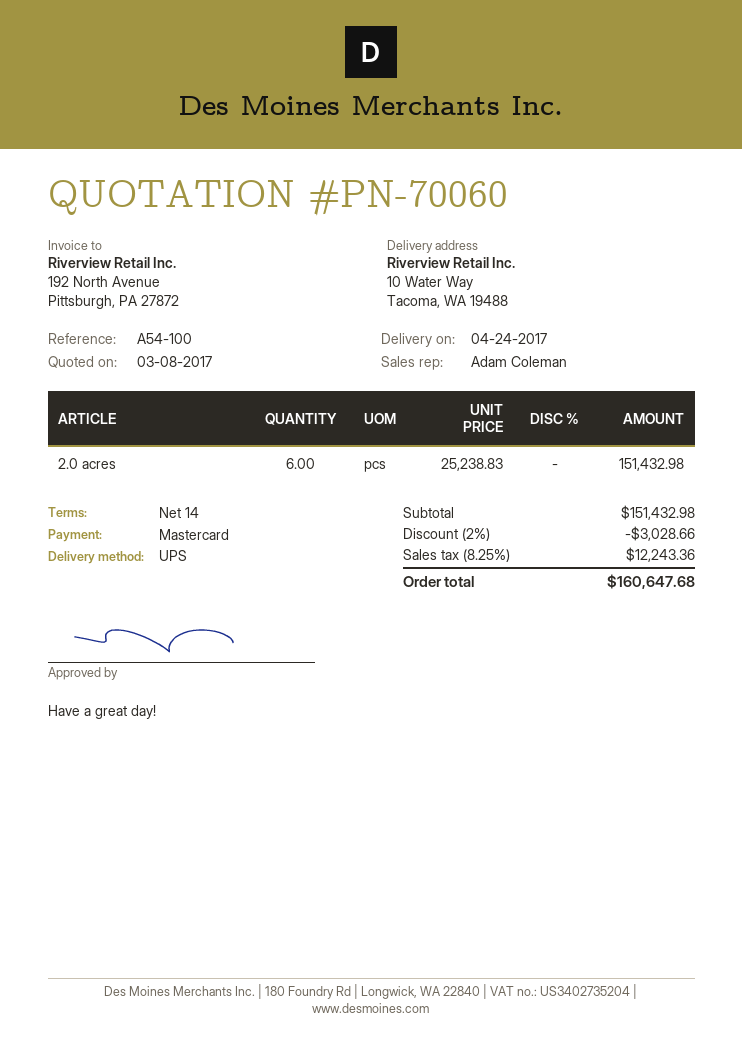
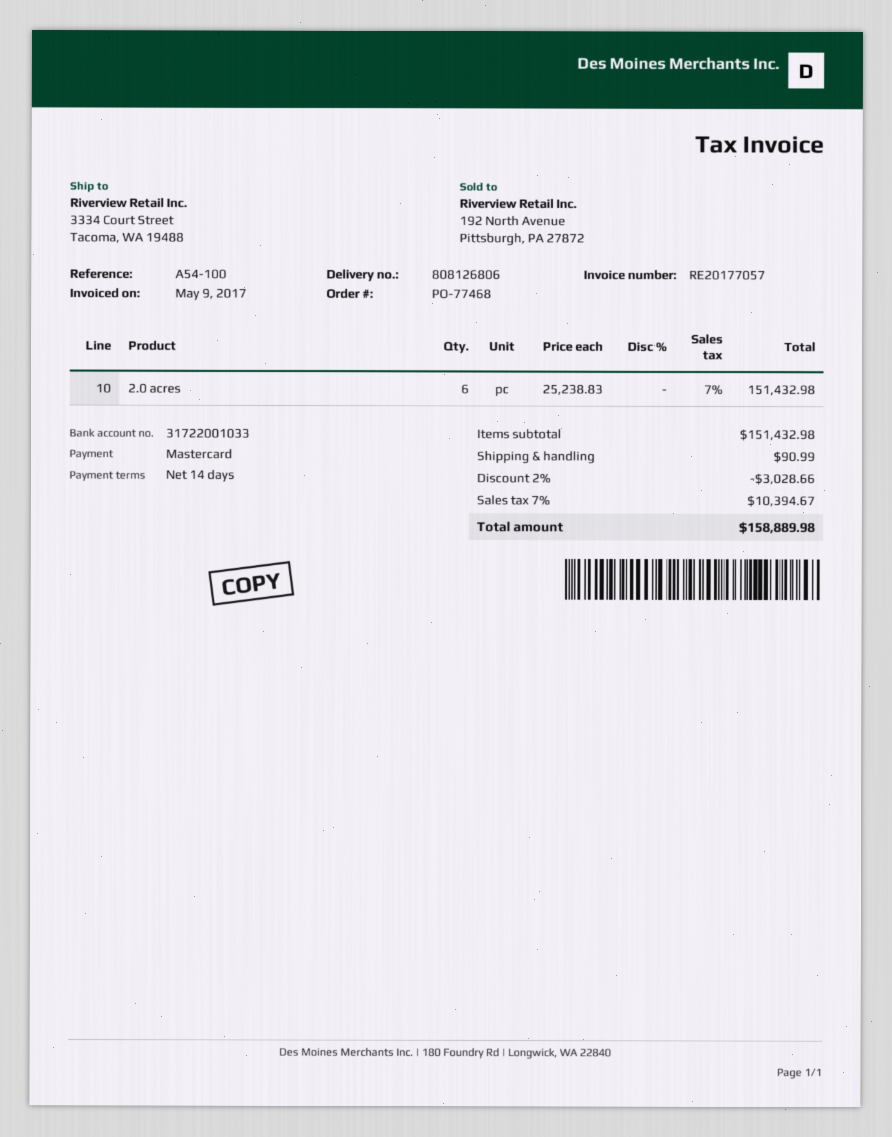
ship to: 10 Water Way, Tacoma, WA 19488 -> 3334 Court Street, Tacoma, WA 19488
shipping: none -> 90.99
tax: 8.25% = 12243.36 -> 7% = 10394.67
total: 160647.68 -> 158889.98

